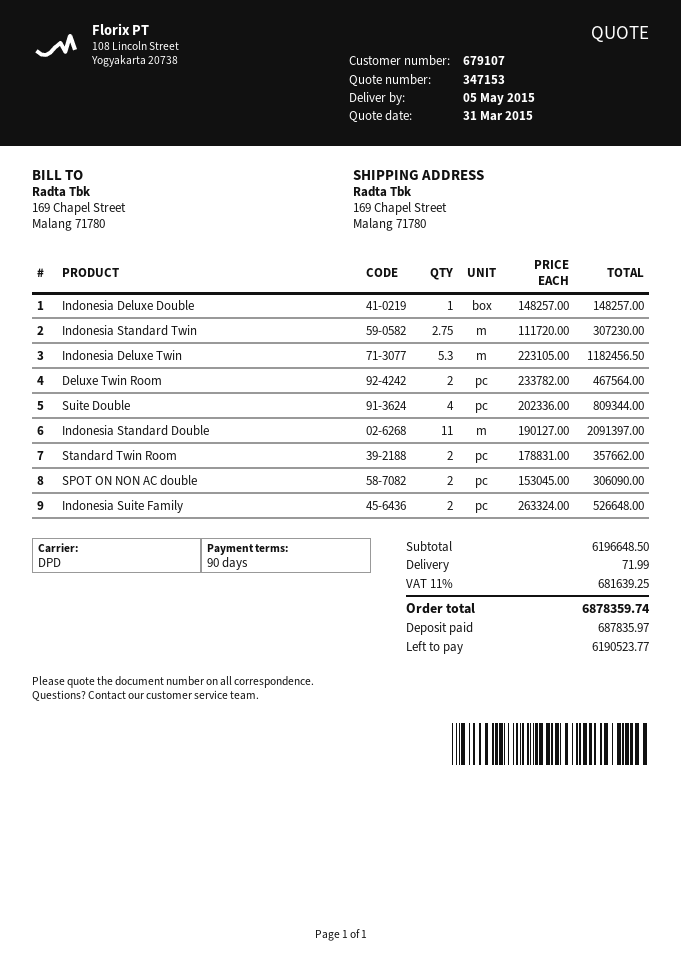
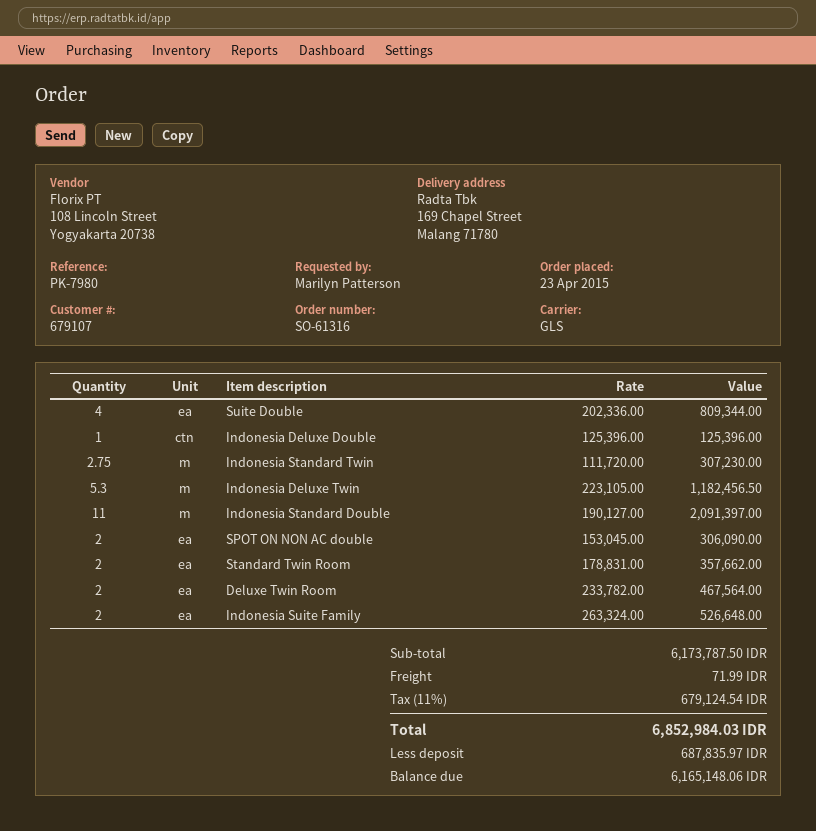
shipping method: DPD -> GLS
Indonesia Deluxe Double: 1 x 148257.00 = 148257.00 -> 1 x 125396.00 = 125396.00
subtotal: 6196648.50 -> 6173787.50
tax: 11% = 681639.25 -> 11% = 679124.54
total: 6878359.74 -> 6852984.03
balance: 6190523.77 -> 6165148.06

